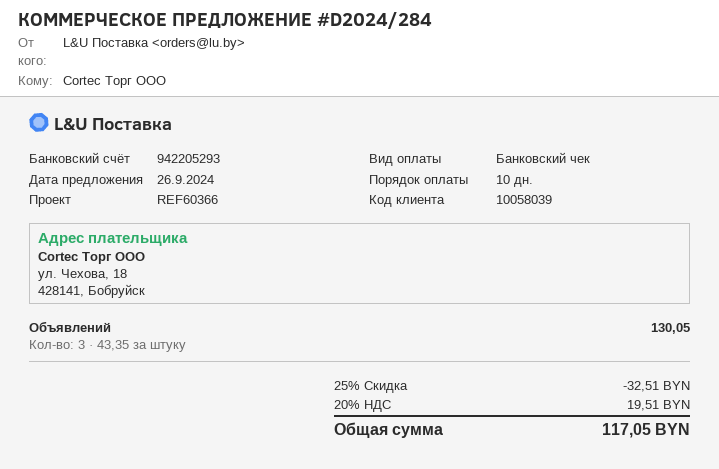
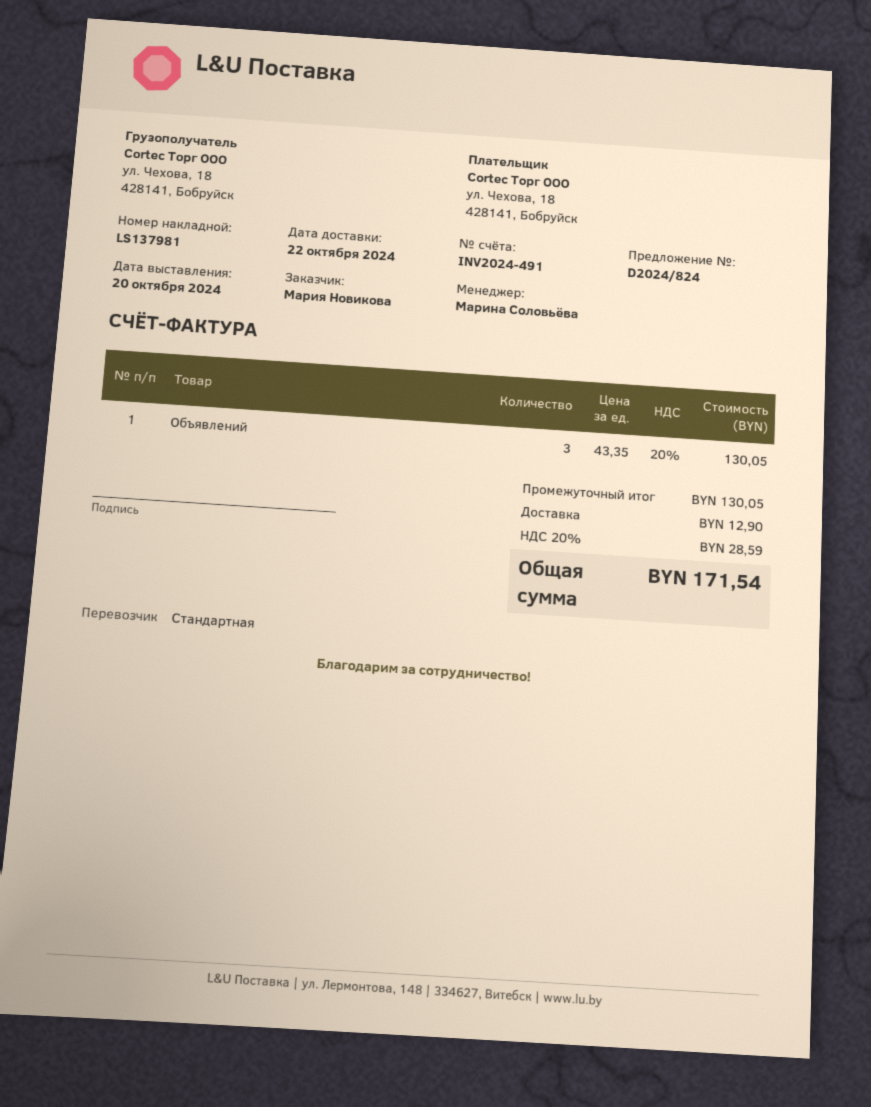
quote number: D2024/284 -> D2024/824
discount: 25% = 32.51 -> none
shipping: none -> 12.90
tax: 20% = 19.51 -> 20% = 28.59
total: 117.05 -> 171.54

